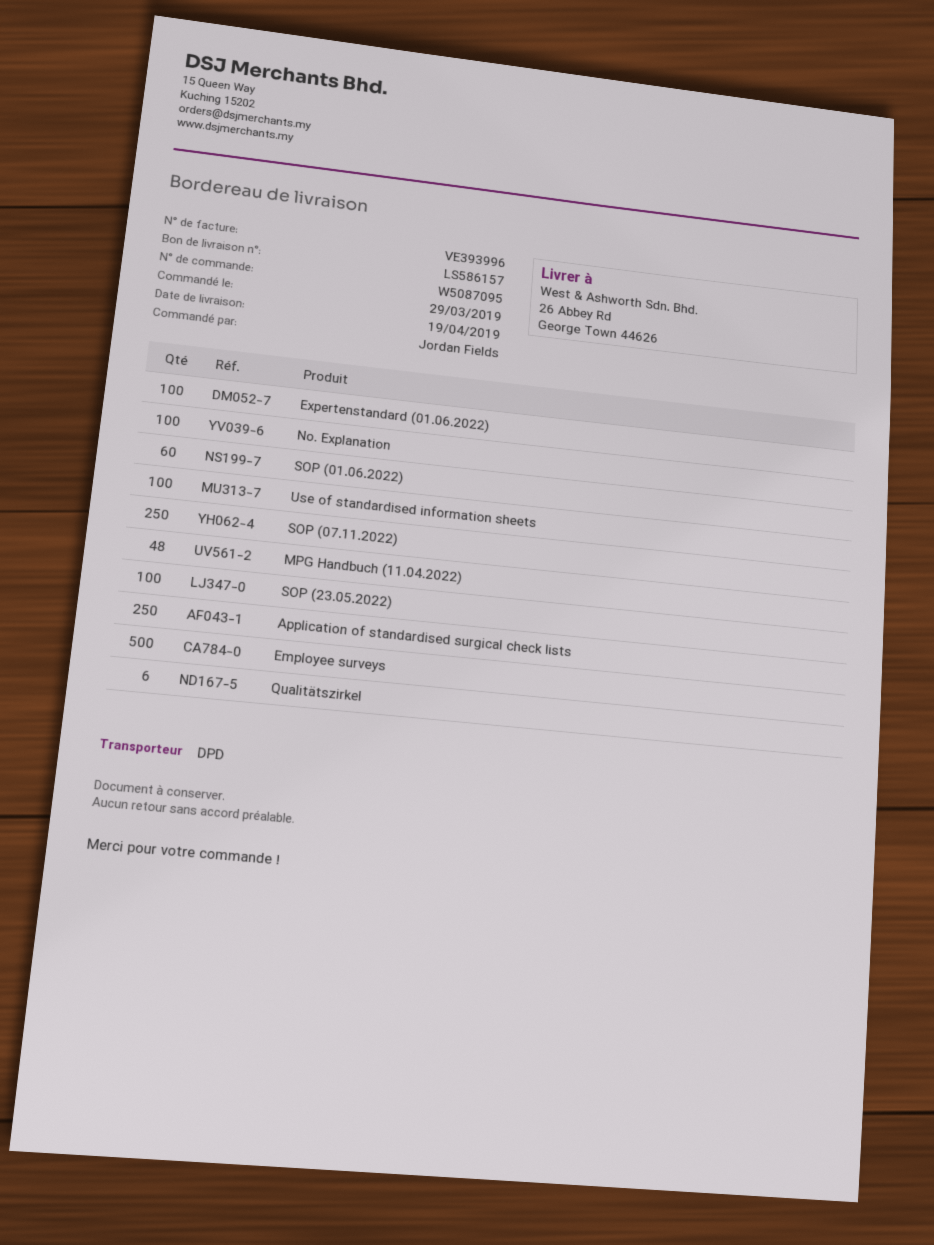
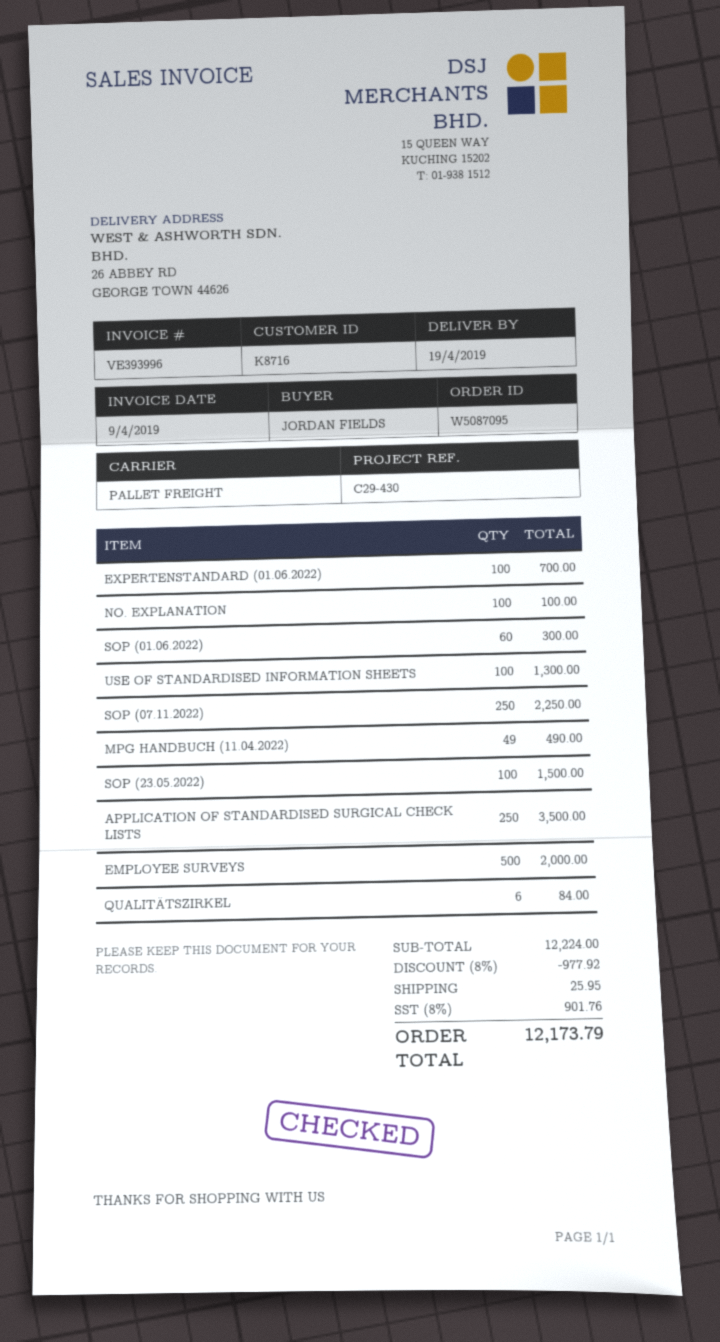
shipping method: DPD -> pallet freight
MPG Handbuch (11.04.2022): 48 -> 49

